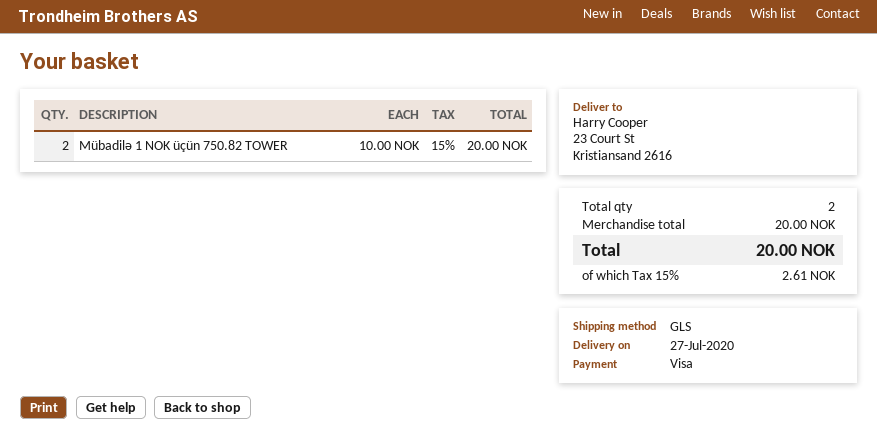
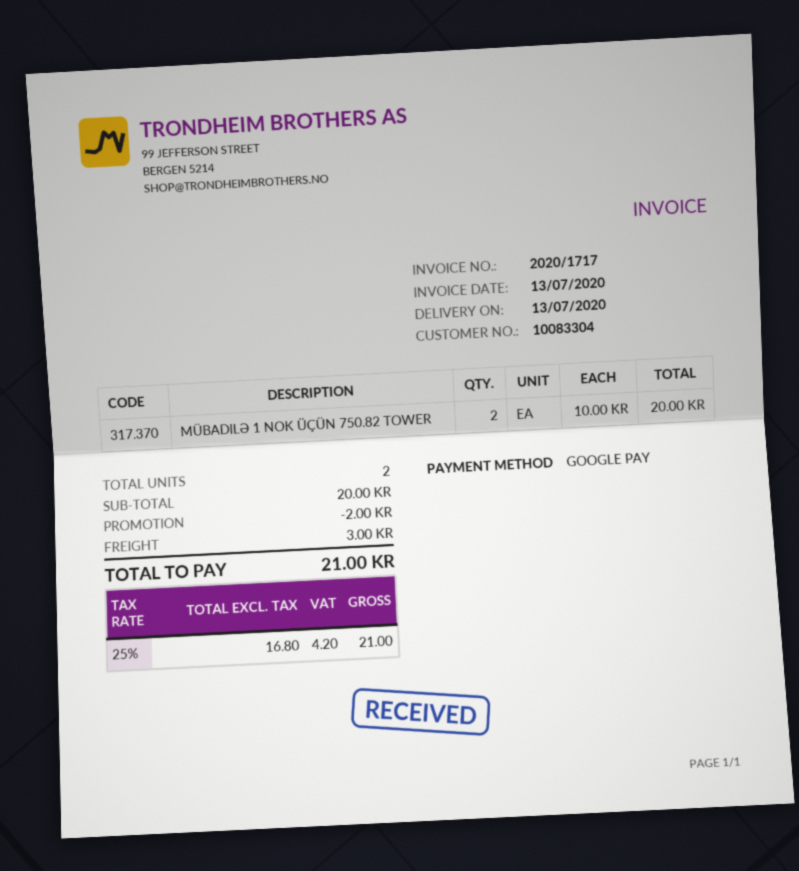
delivery date: 2020-07-27 -> 2020-07-13
payment method: Visa -> Google Pay
discount: none -> 2.00
shipping: none -> 3.00
tax: 15% = 2.61 -> 25% = 4.20
total: 20.00 -> 21.00

